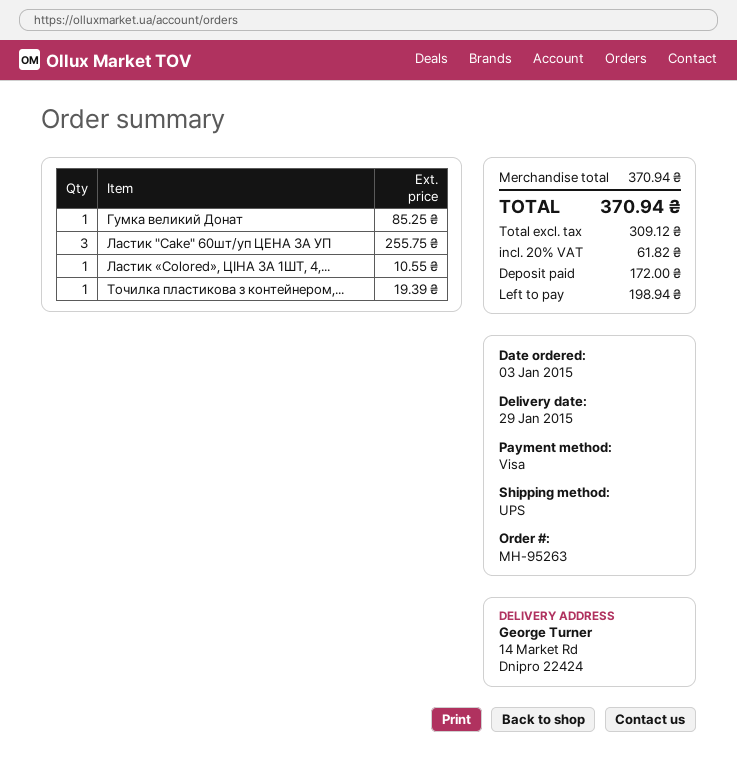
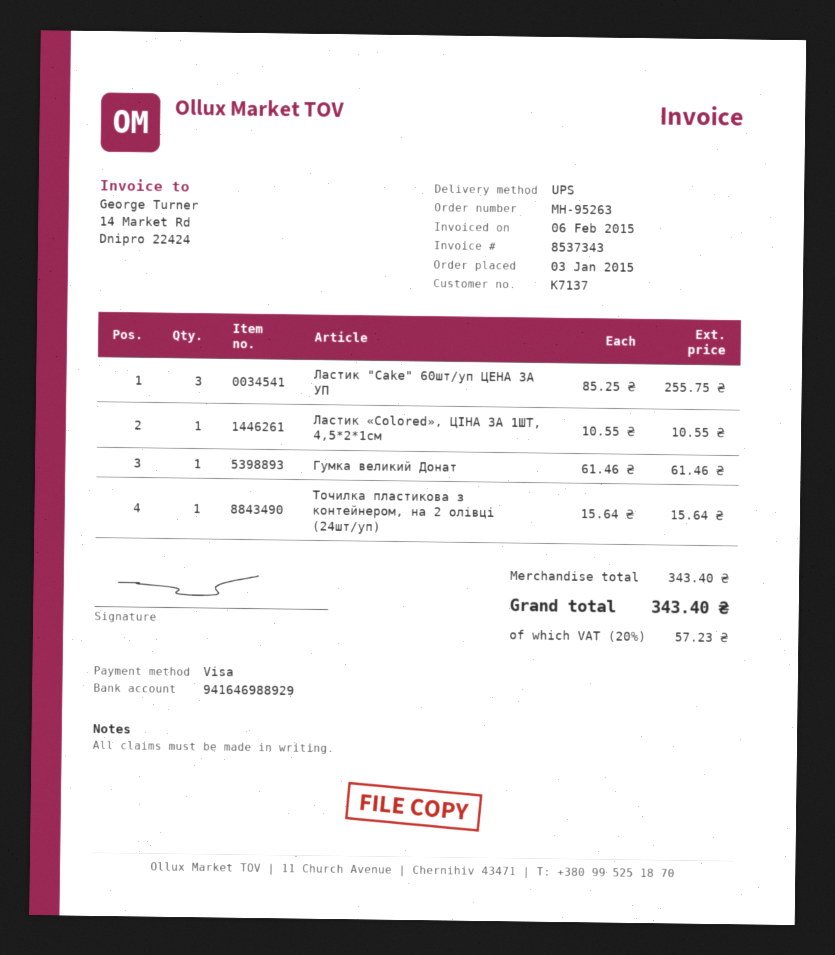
Гумка великий Донат: 1 for 85.25 -> 1 for 61.46
Точилка пластикова з контейнером,...: 1 for 19.39 -> 1 for 15.64
subtotal: 370.94 -> 343.40
tax: 20% = 61.82 -> 20% = 57.23
total: 370.94 -> 343.40

